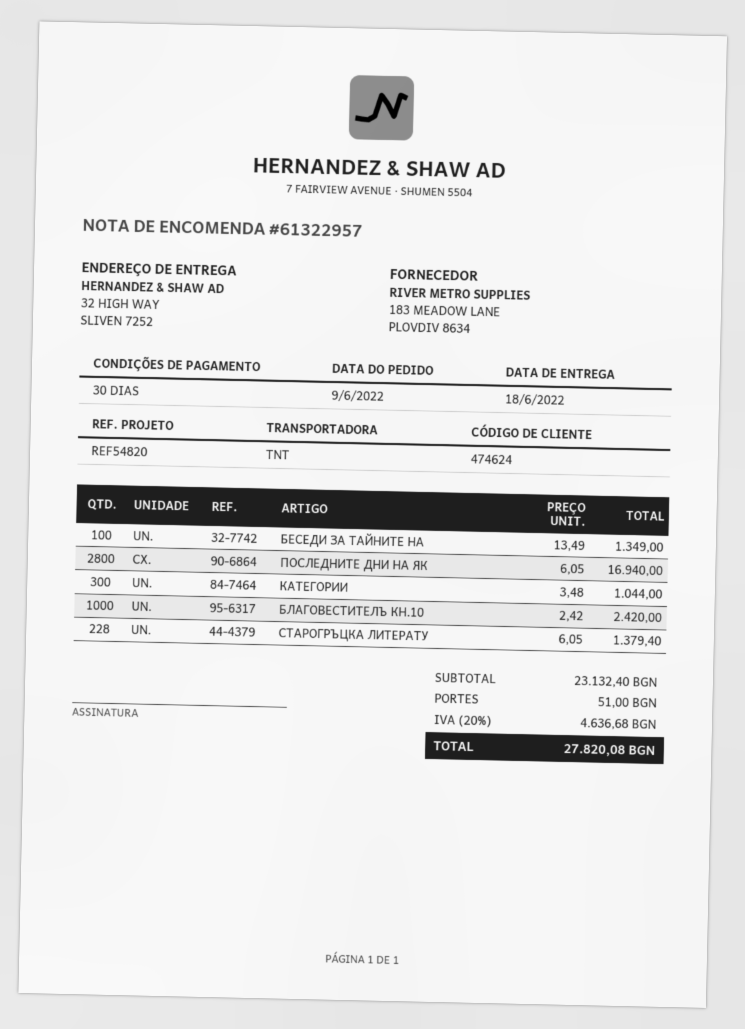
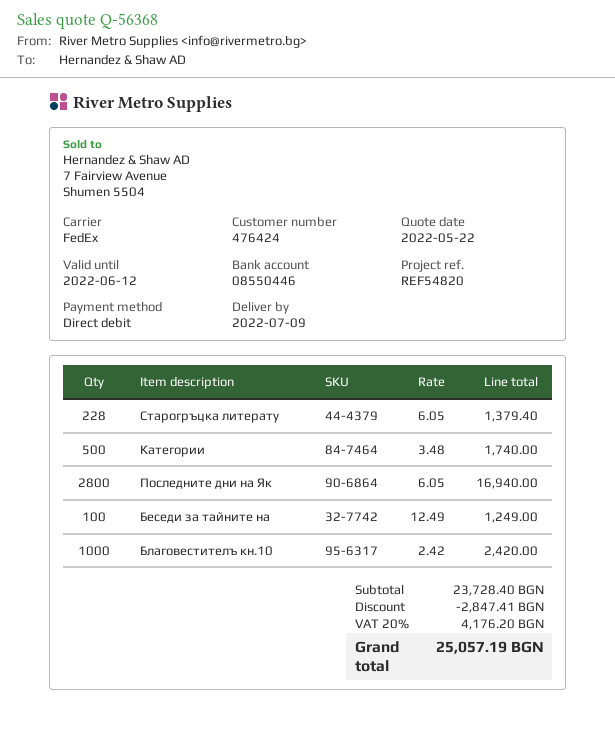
delivery date: 2022-06-18 -> 2022-07-09
customer number: 474624 -> 476424
shipping method: TNT -> FedEx
БЕСЕДИ ЗА ТАЙНИТЕ НА: 100 x 13.49 = 1349.00 -> 100 x 12.49 = 1249.00
КАТЕГОРИИ: 300 x 3.48 = 1044.00 -> 500 x 3.48 = 1740.00
subtotal: 23132.40 -> 23728.40
discount: none -> 2847.41
shipping: 51.00 -> none
tax: 20% = 4636.68 -> 20% = 4176.20
total: 27820.08 -> 25057.19

